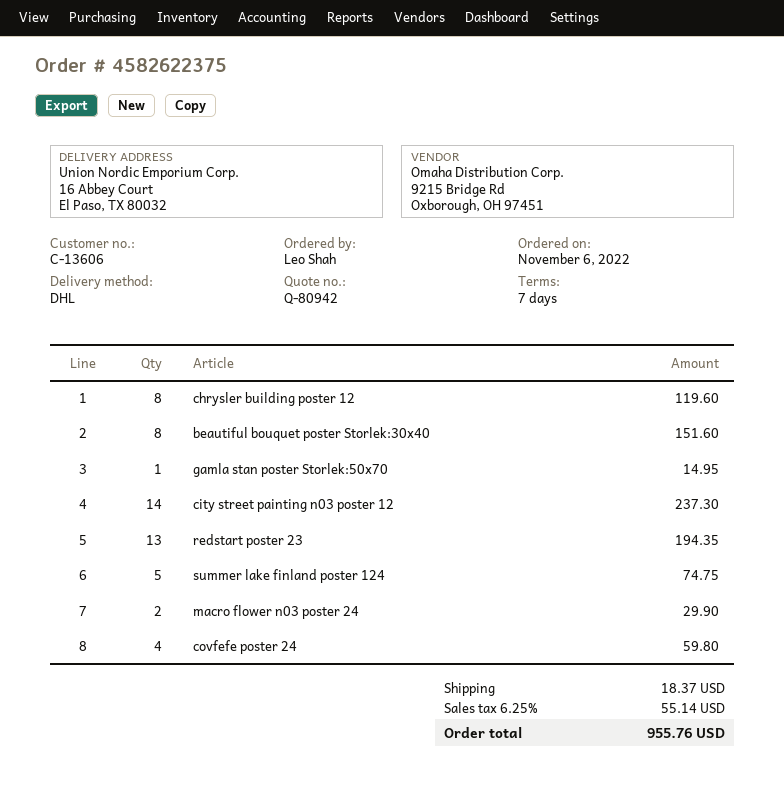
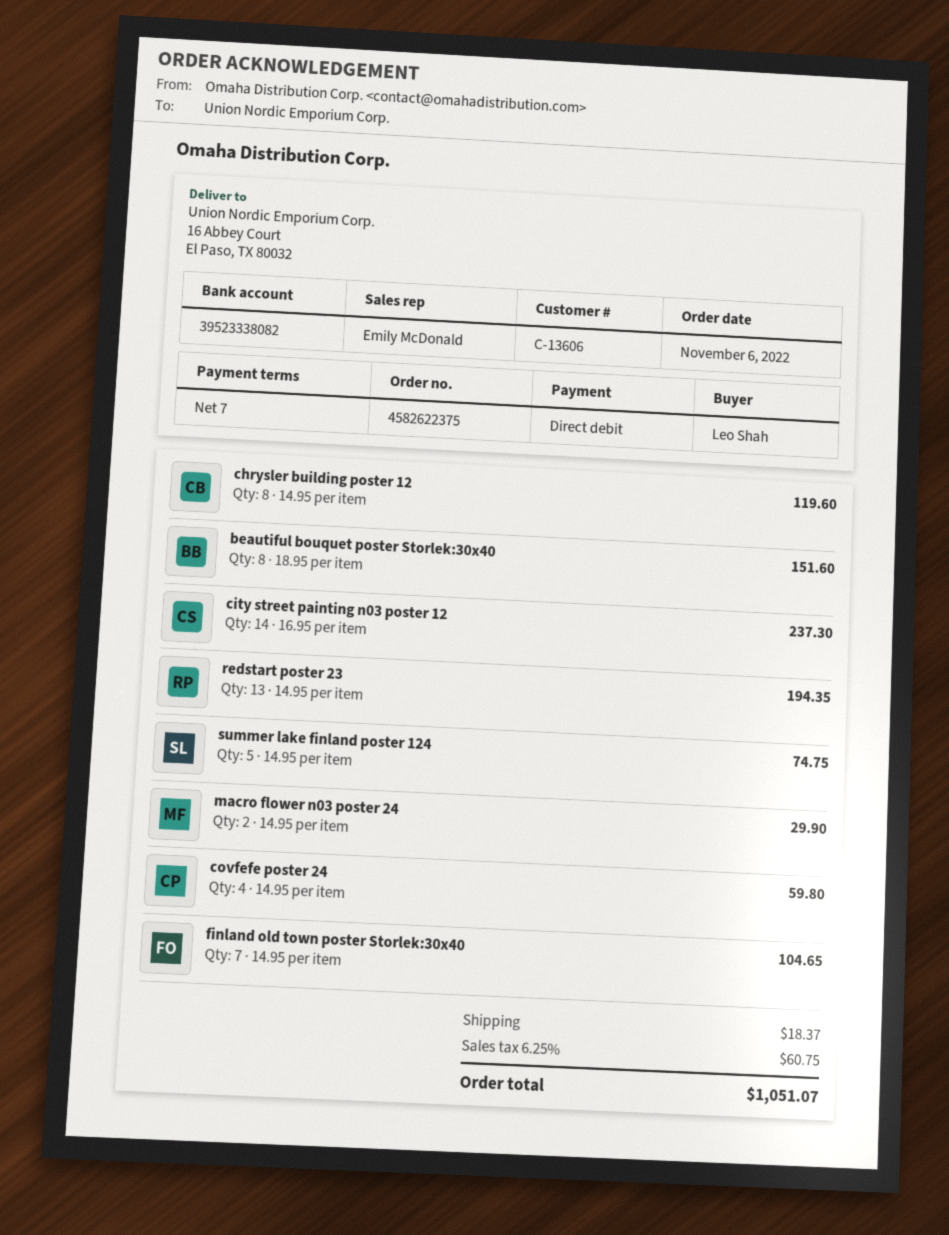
gamla stan poster Storlek:50x70: 1 for 14.95 -> none
finland old town poster Storlek:30x40: none -> 7 for 104.65
tax: 6.25% = 55.14 -> 6.25% = 60.75
total: 955.76 -> 1051.07

